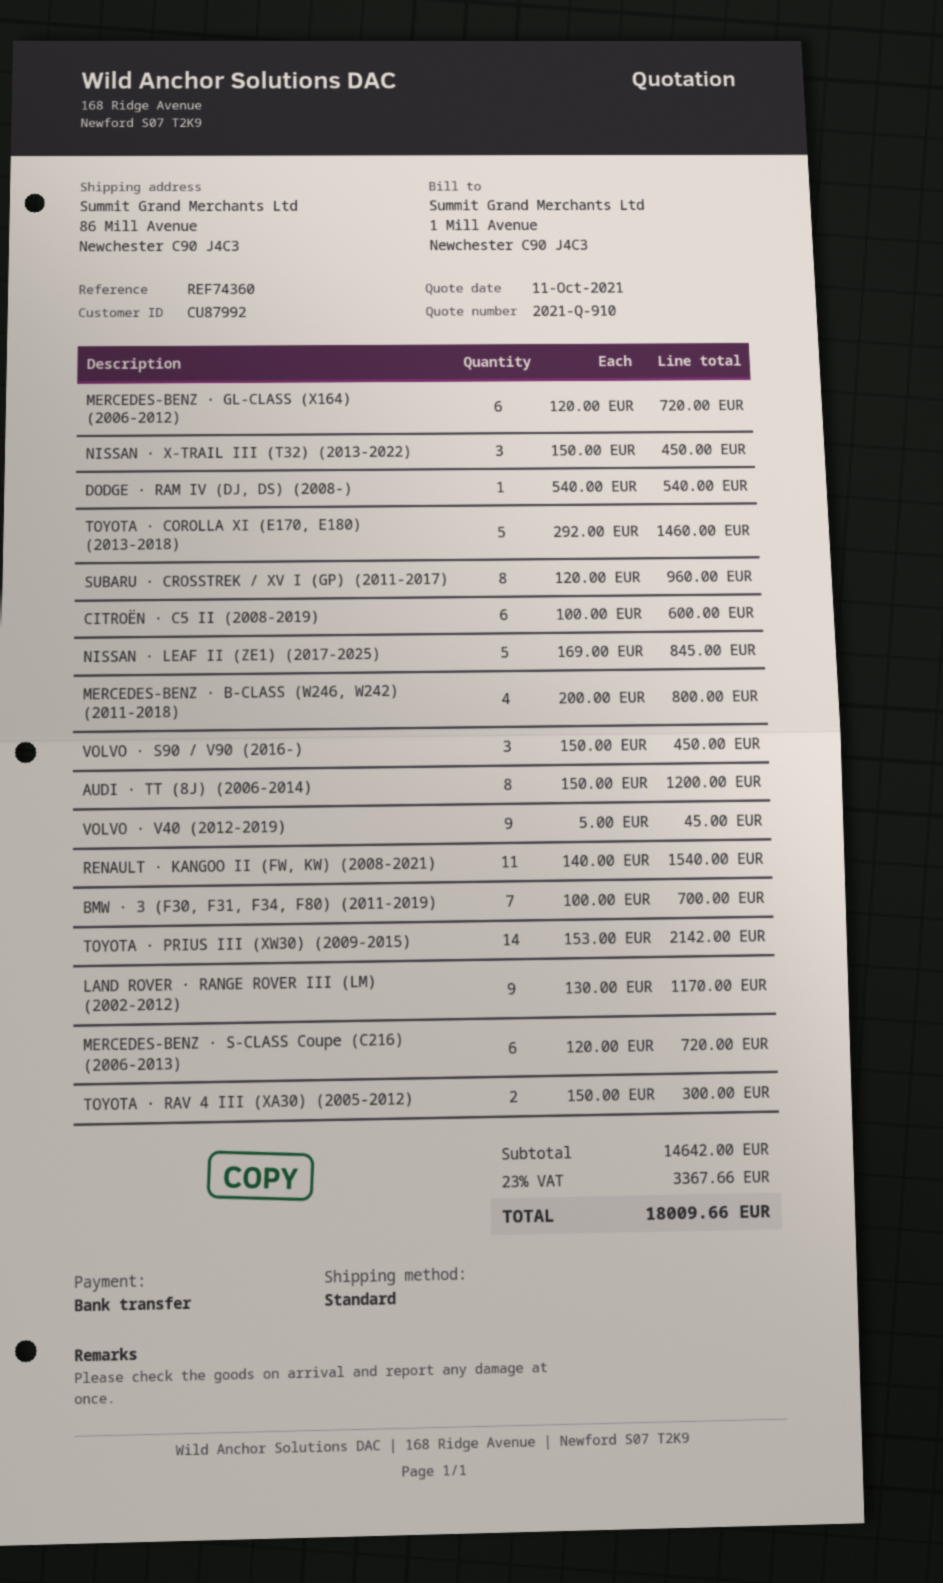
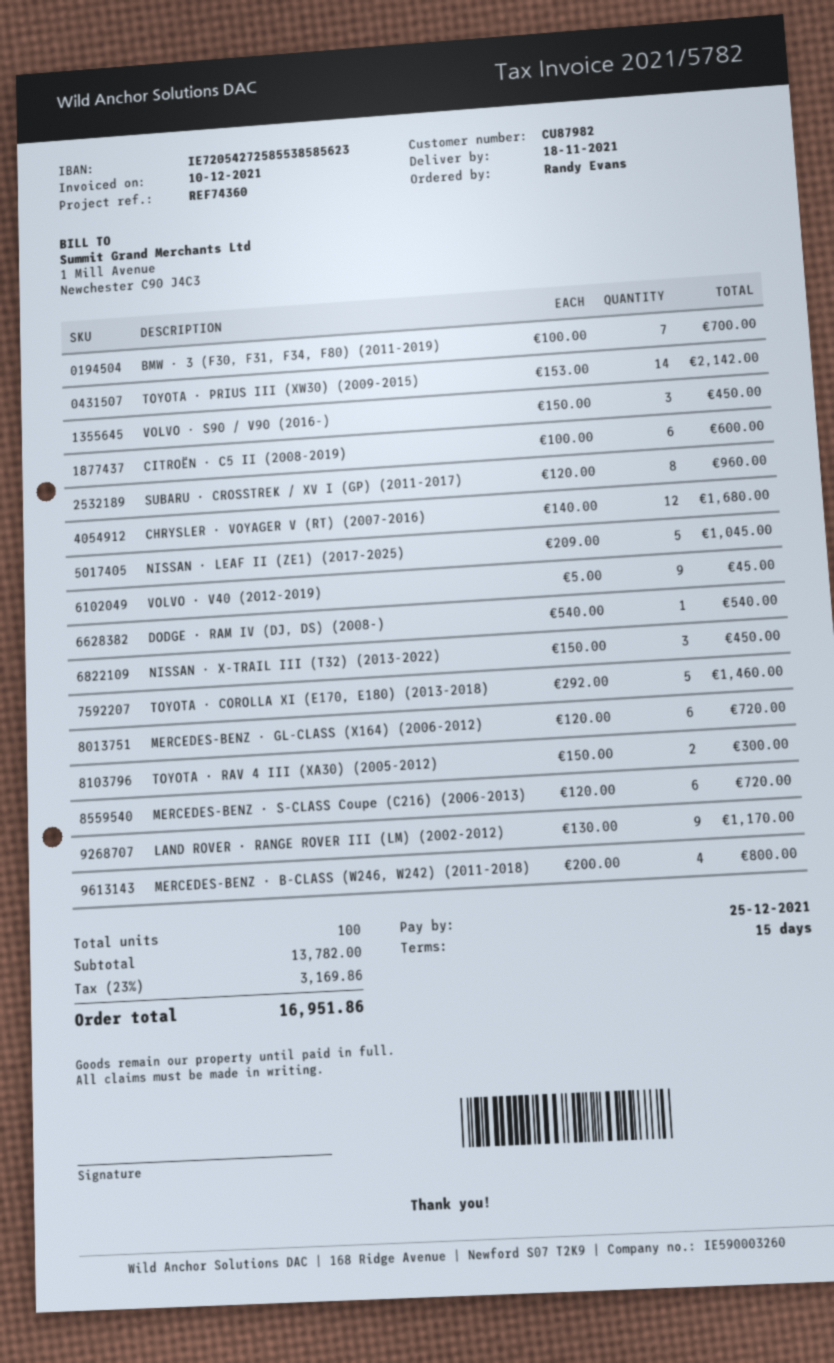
customer number: CU87992 -> CU87982
NISSAN · LEAF II (ZE1) (2017-2025): 5 x 169.00 = 845.00 -> 5 x 209.00 = 1045.00
AUDI · TT (8J) (2006-2014): 8 x 150.00 = 1200.00 -> none
RENAULT · KANGOO II (FW, KW) (2008-2021): 11 x 140.00 = 1540.00 -> none
CHRYSLER · VOYAGER V (RT) (2007-2016): none -> 12 x 140.00 = 1680.00
subtotal: 14642.00 -> 13782.00
tax: 23% = 3367.66 -> 23% = 3169.86
total: 18009.66 -> 16951.86

